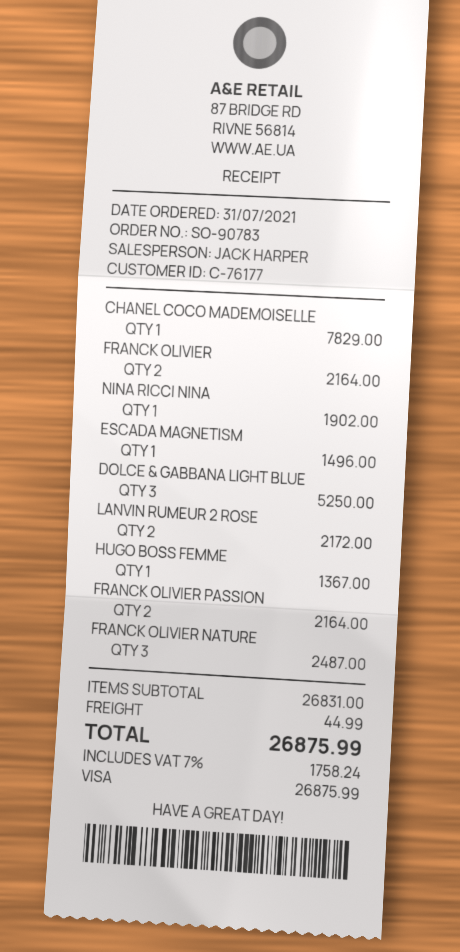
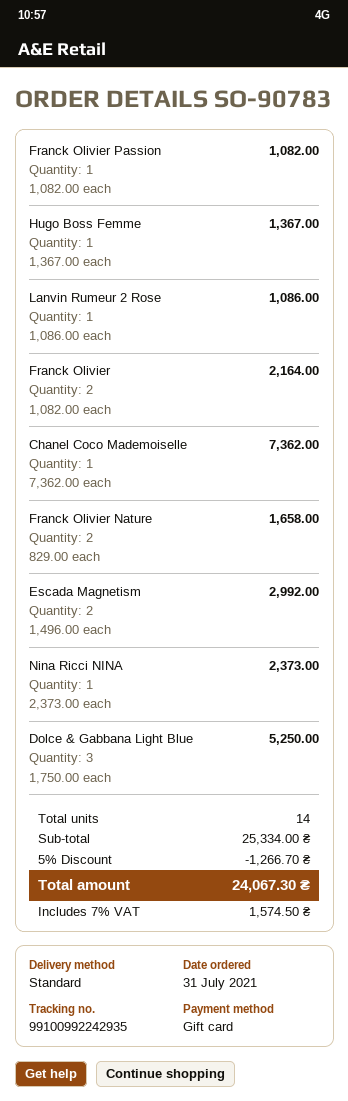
payment method: Visa -> gift card
CHANEL COCO MADEMOISELLE: 1 for 7829.00 -> 1 for 7362.00
NINA RICCI NINA: 1 for 1902.00 -> 1 for 2373.00
ESCADA MAGNETISM: 1 for 1496.00 -> 2 for 2992.00
LANVIN RUMEUR 2 ROSE: 2 for 2172.00 -> 1 for 1086.00
FRANCK OLIVIER PASSION: 2 for 2164.00 -> 1 for 1082.00
FRANCK OLIVIER NATURE: 3 for 2487.00 -> 2 for 1658.00
subtotal: 26831.00 -> 25334.00
discount: none -> 5% = 1266.70
shipping: 44.99 -> none
tax: 7% = 1758.24 -> 7% = 1574.50
total: 26875.99 -> 24067.30

